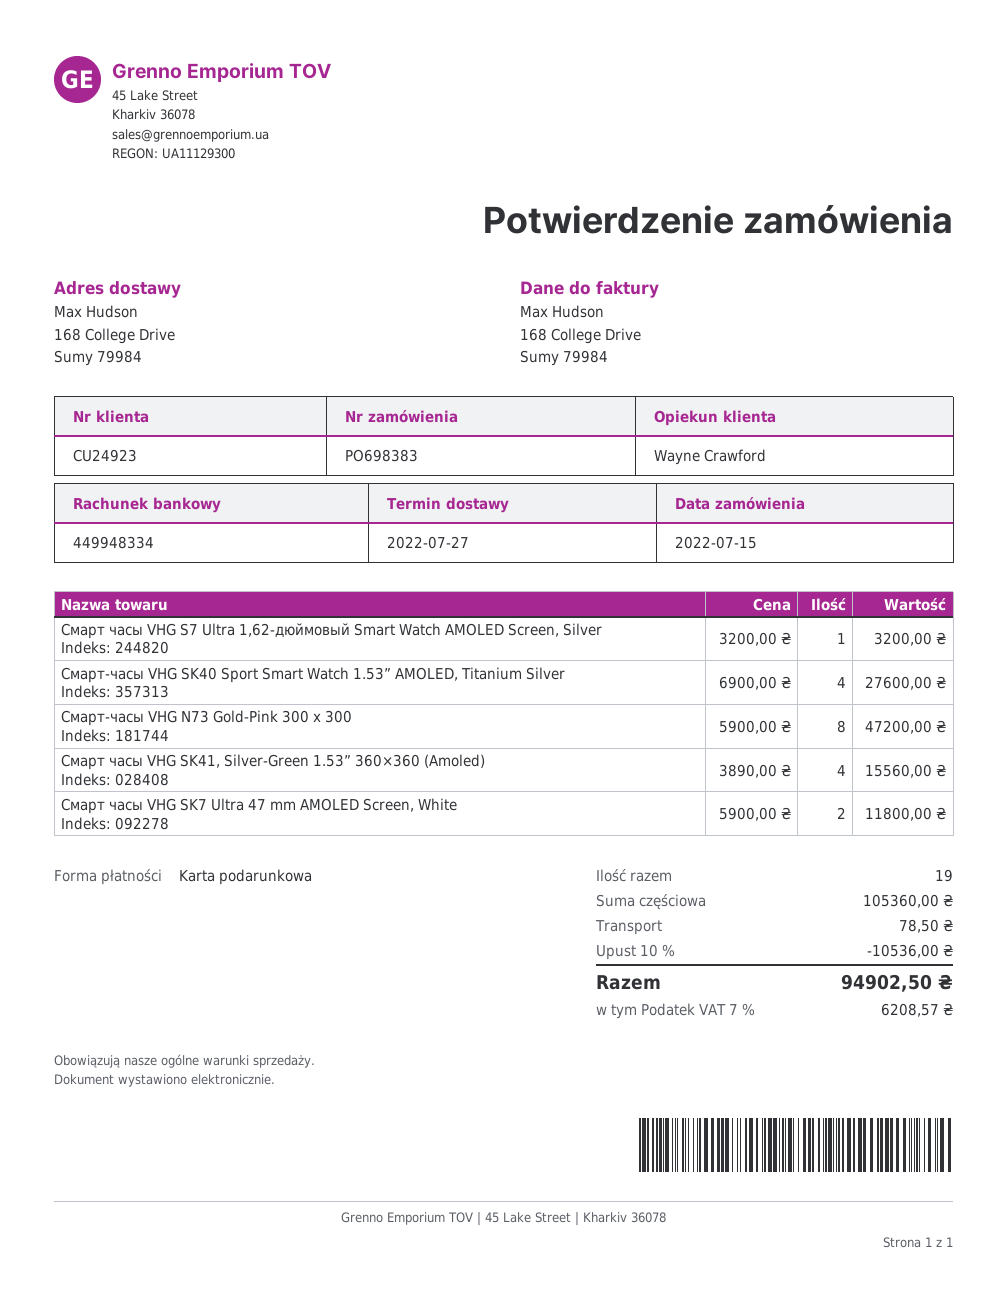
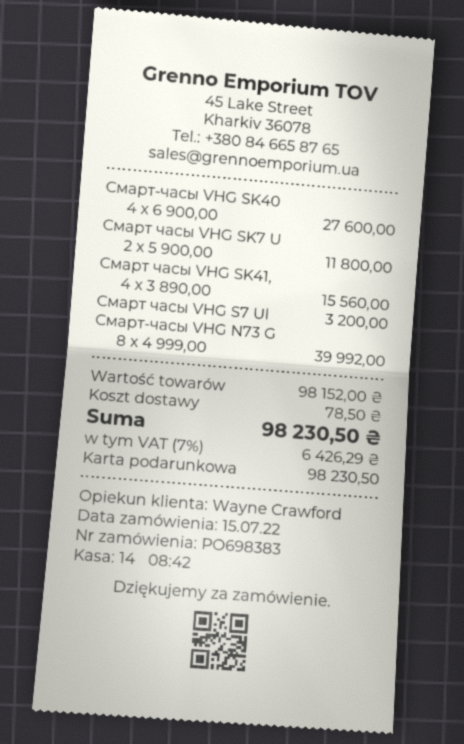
Смарт-часы VHG N73 Gold-Pink 300 x 300: 8 x 5900.00 = 47200.00 -> 8 x 4999.00 = 39992.00
subtotal: 105360.00 -> 98152.00
discount: 10% = 10536.00 -> none
tax: 7% = 6208.57 -> 7% = 6426.29
total: 94902.50 -> 98230.50

